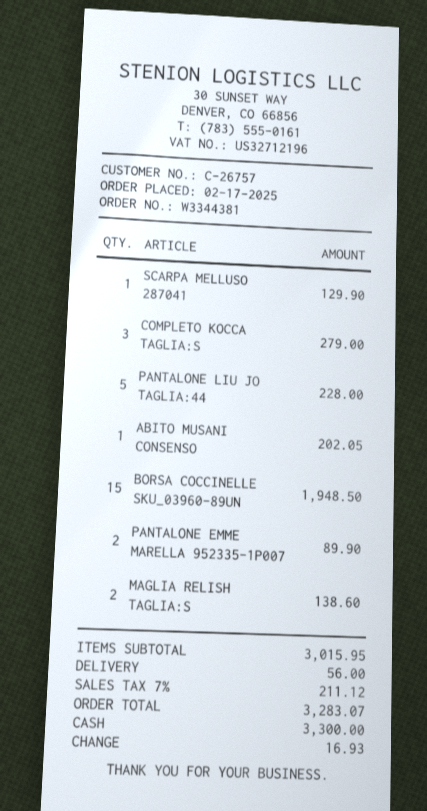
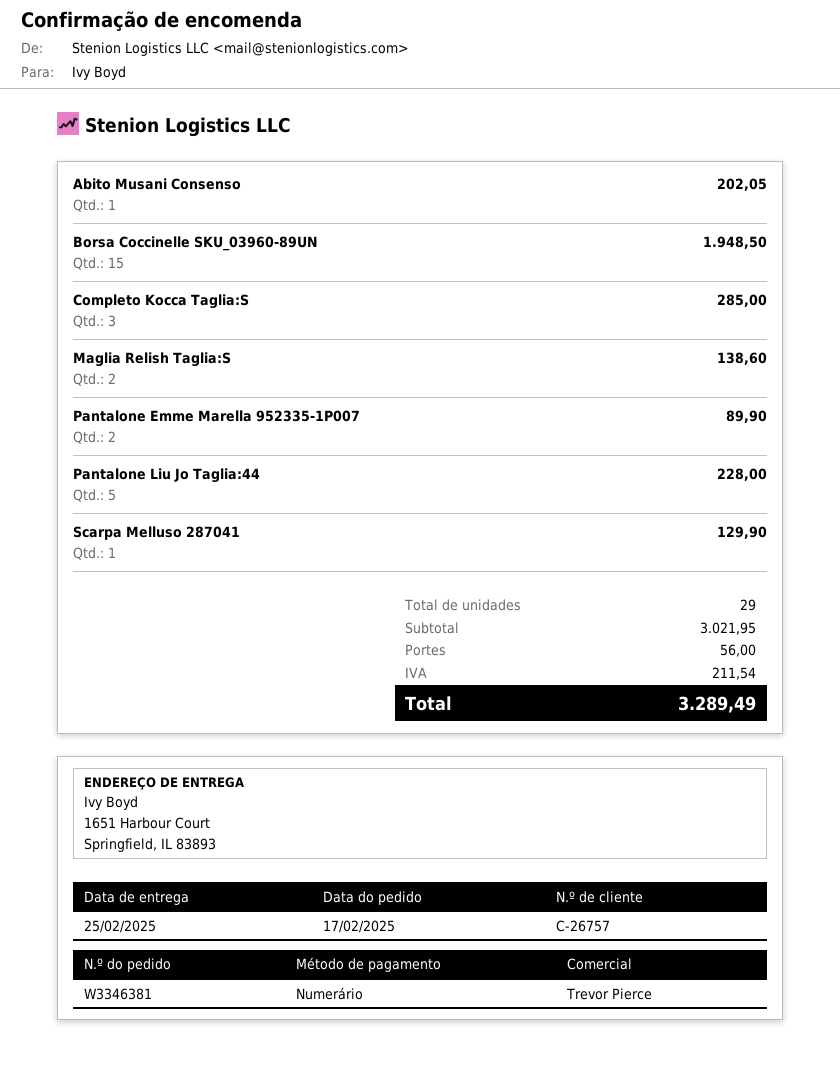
order number: W3344381 -> W3346381
COMPLETO KOCCA TAGLIA:S: 3 for 279.00 -> 3 for 285.00
subtotal: 3015.95 -> 3021.95
tax: 211.12 -> 211.54
total: 3283.07 -> 3289.49

